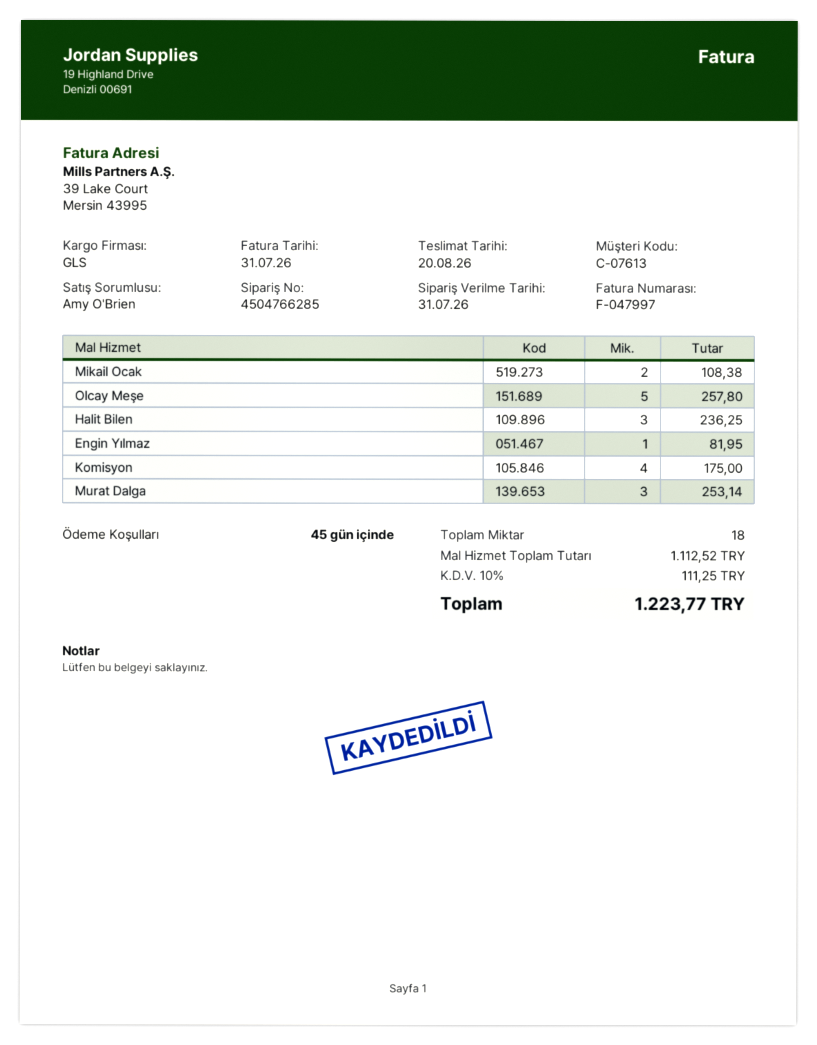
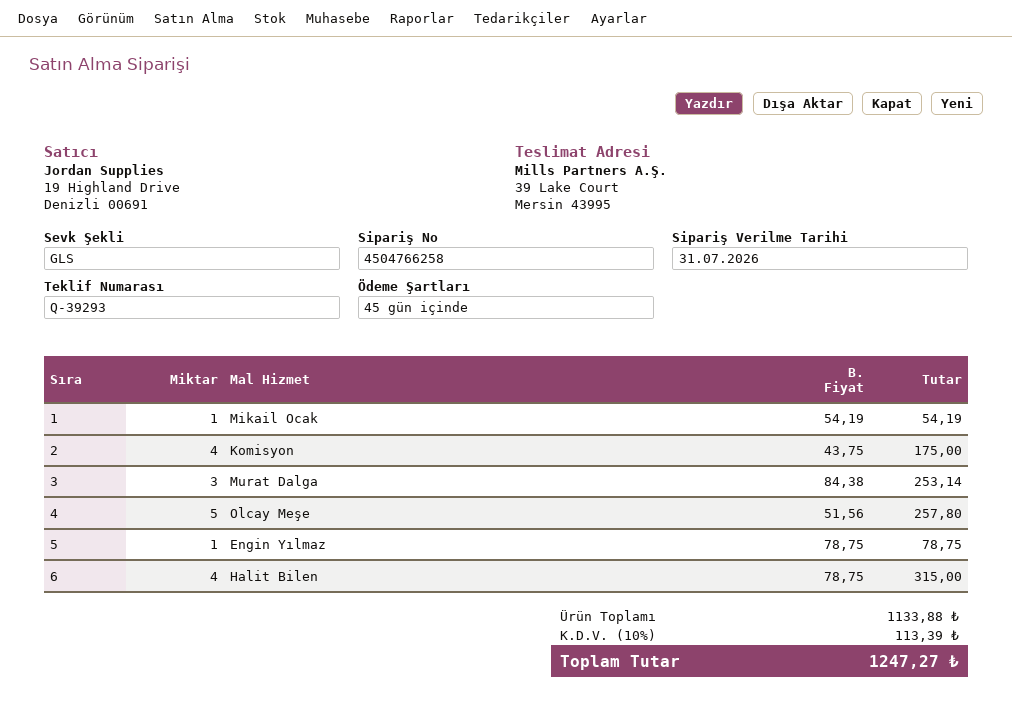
order number: 4504766285 -> 4504766258
Mikail Ocak: 2 for 108.38 -> 1 for 54.19
Halit Bilen: 3 for 236.25 -> 4 for 315.00
Engin Yılmaz: 1 for 81.95 -> 1 for 78.75
subtotal: 1112.52 -> 1133.88
tax: 10% = 111.25 -> 10% = 113.39
total: 1223.77 -> 1247.27

